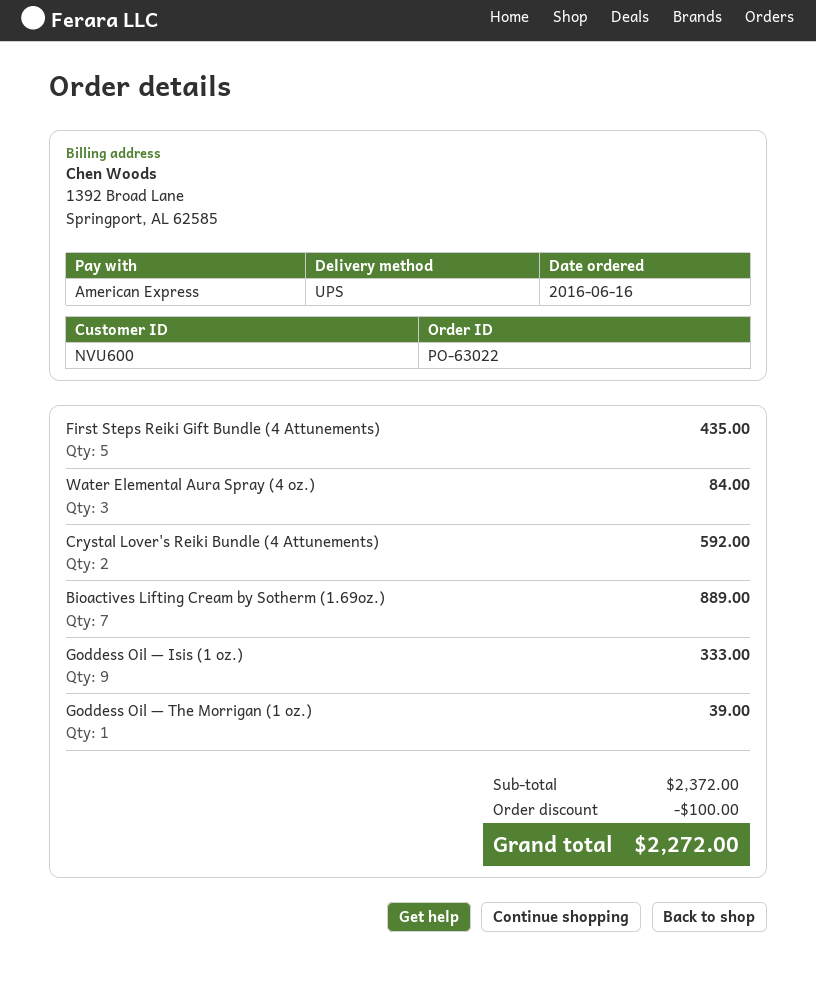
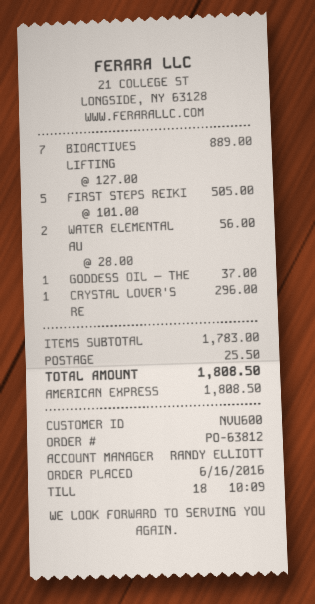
order number: PO-63022 -> PO-63812
First Steps Reiki Gift Bundle (4 Attunements): 5 for 435.00 -> 5 for 505.00
Water Elemental Aura Spray (4 oz.): 3 for 84.00 -> 2 for 56.00
Crystal Lover's Reiki Bundle (4 Attunements): 2 for 592.00 -> 1 for 296.00
Goddess Oil — Isis (1 oz.): 9 for 333.00 -> none
Goddess Oil — The Morrigan (1 oz.): 1 for 39.00 -> 1 for 37.00
subtotal: 2372.00 -> 1783.00
discount: 100.00 -> none
shipping: none -> 25.50
total: 2272.00 -> 1808.50

